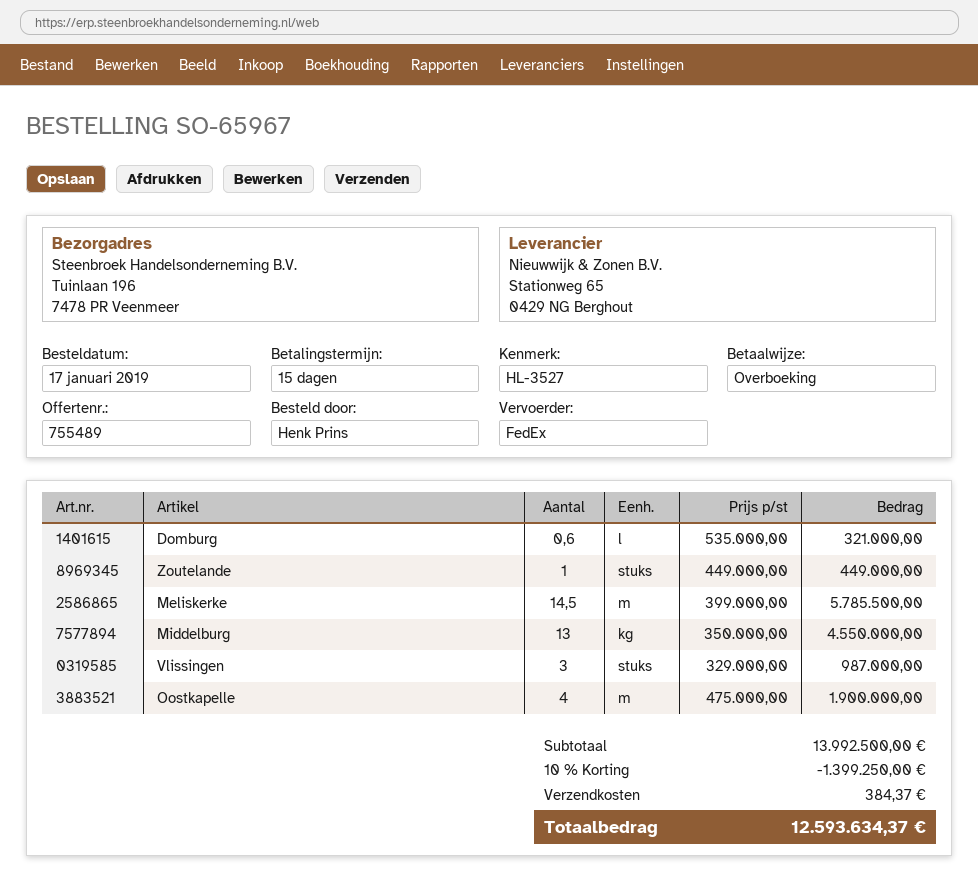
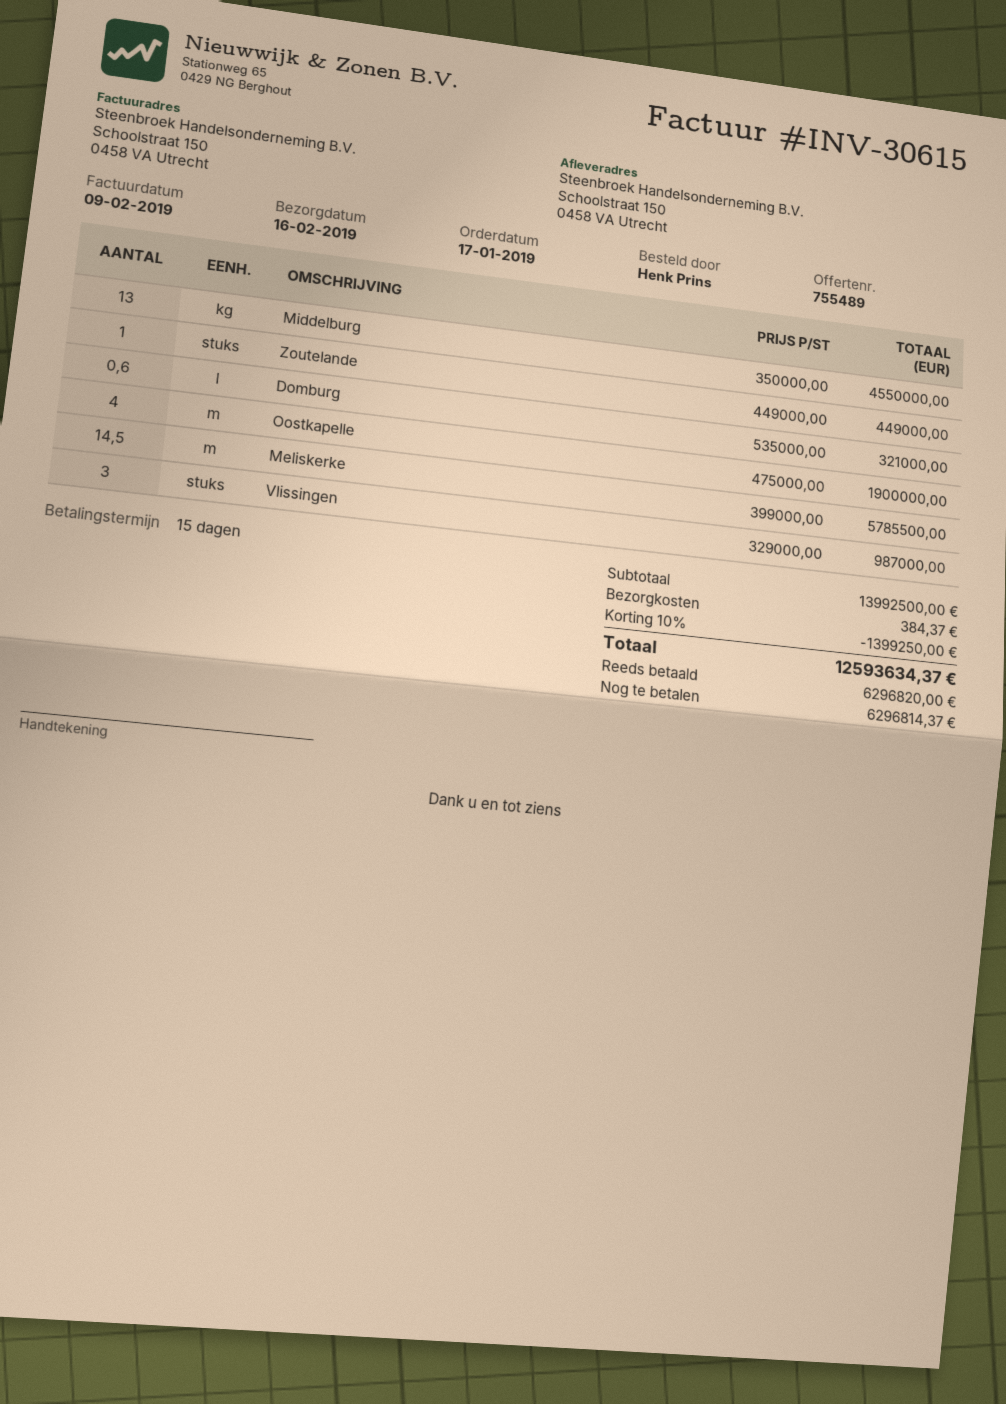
ship to: Tuinlaan 196, 7478 PR Veenmeer -> Schoolstraat 150, 0458 VA Utrecht

